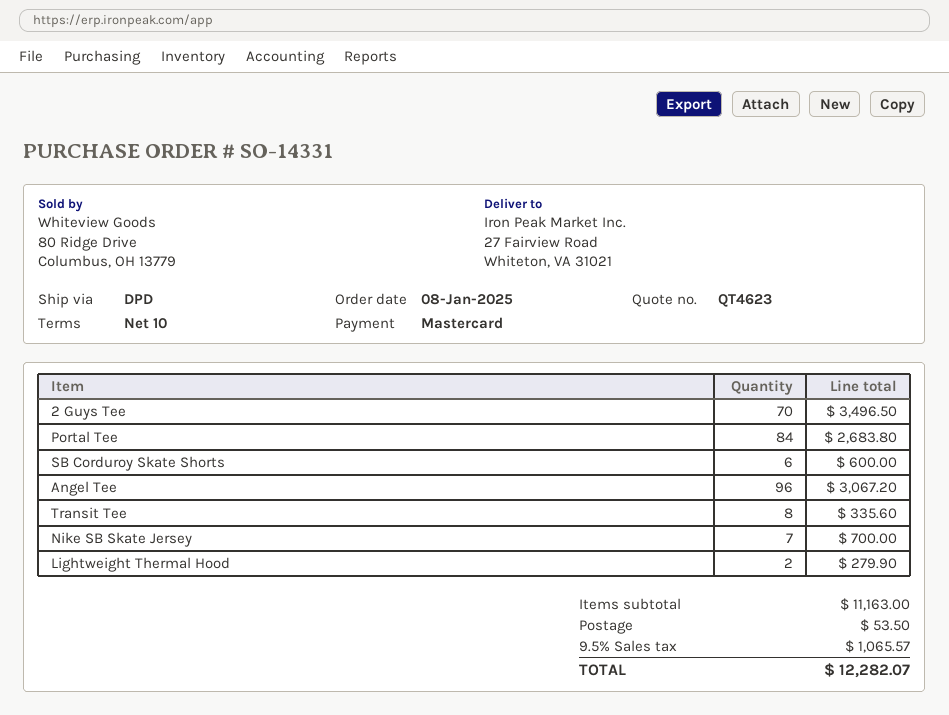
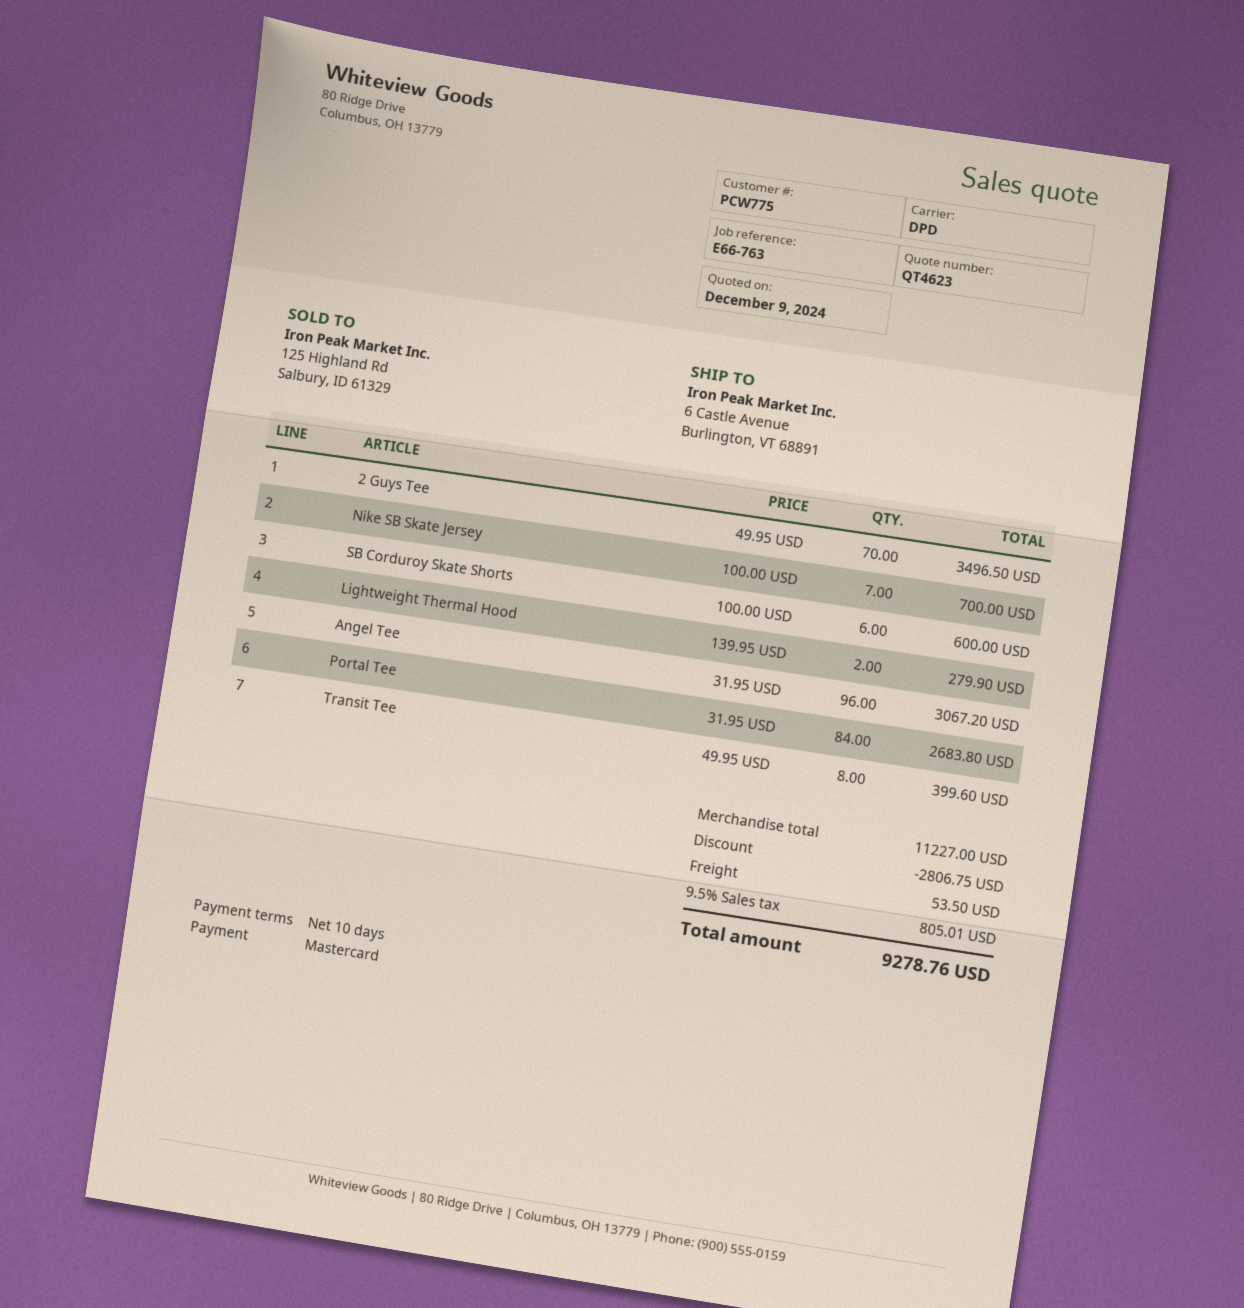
ship to: 27 Fairview Road, Whiteton, VA 31021 -> 6 Castle Avenue, Burlington, VT 68891
Transit Tee: 8 for 335.60 -> 8 for 399.60
subtotal: 11163.00 -> 11227.00
discount: none -> 2806.75
tax: 9.5% = 1065.57 -> 9.5% = 805.01
total: 12282.07 -> 9278.76

